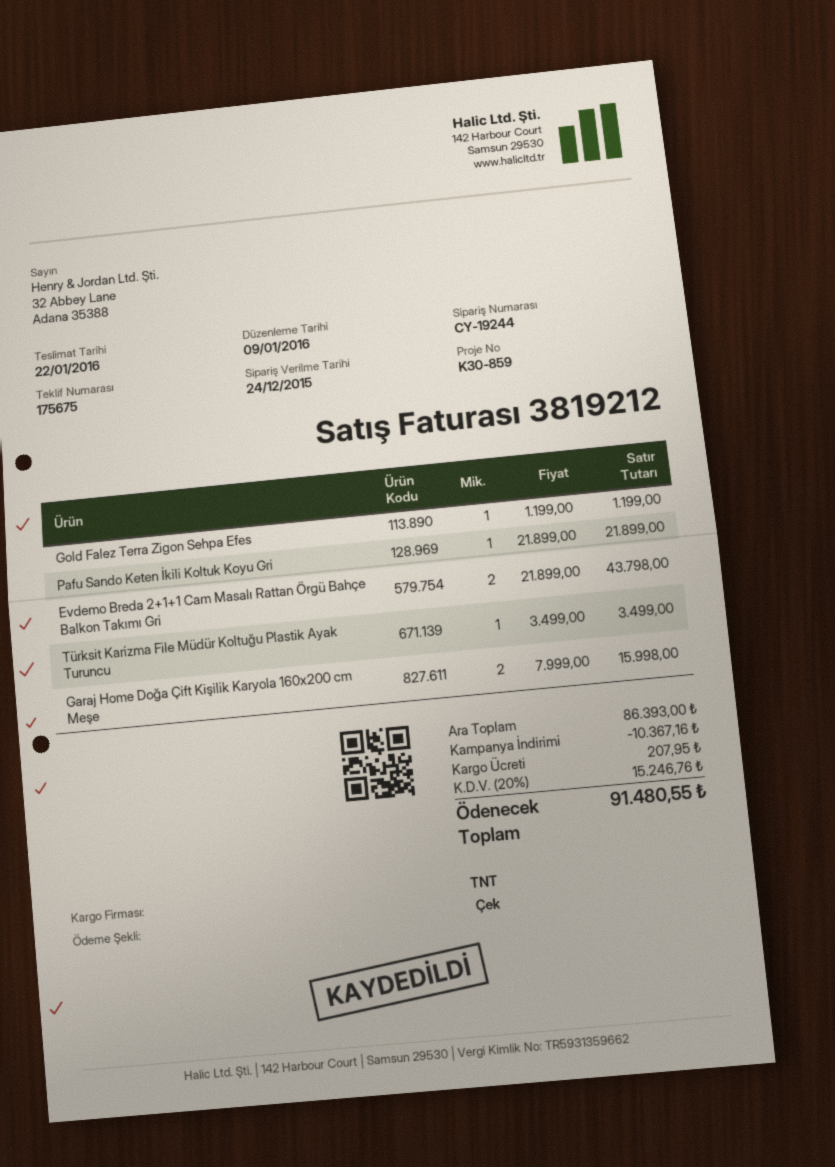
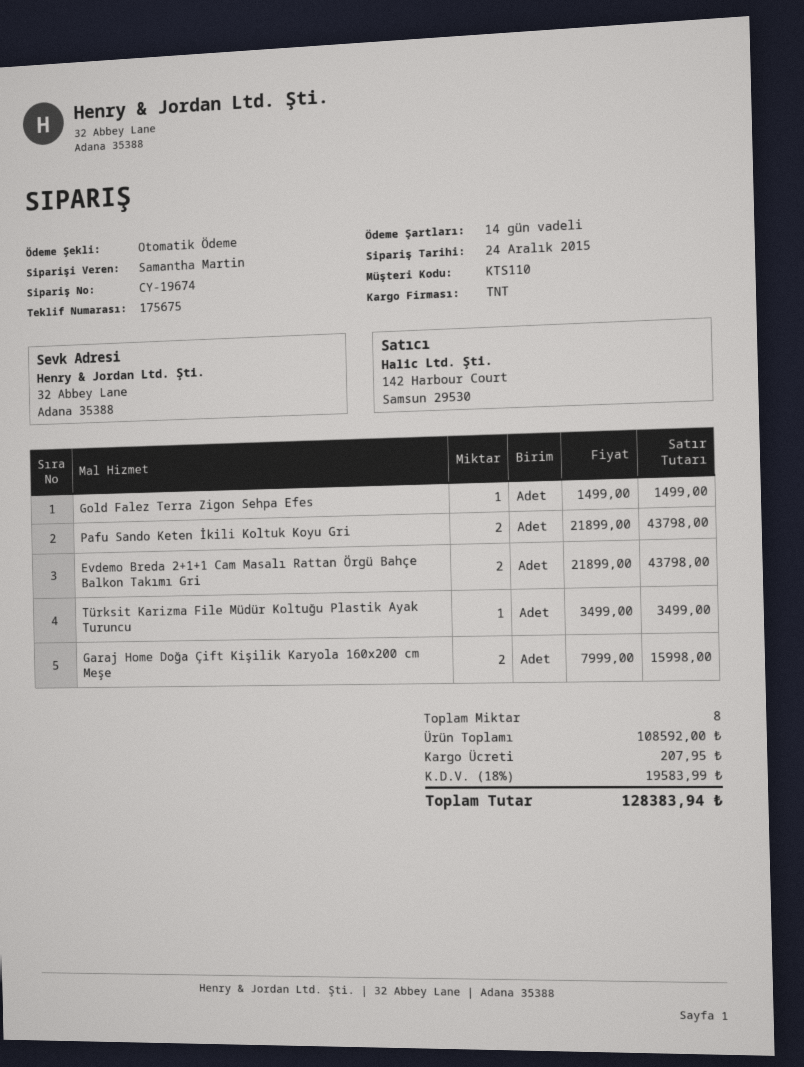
order number: CY-19244 -> CY-19674
payment method: cheque -> direct debit
Gold Falez Terra Zigon Sehpa Efes: 1 x 1199.00 = 1199.00 -> 1 x 1499.00 = 1499.00
Pafu Sando Keten İkili Koltuk Koyu Gri: 1 x 21899.00 = 21899.00 -> 2 x 21899.00 = 43798.00
subtotal: 86393.00 -> 108592.00
discount: 10367.16 -> none
tax: 20% = 15246.76 -> 18% = 19583.99
total: 91480.55 -> 128383.94

